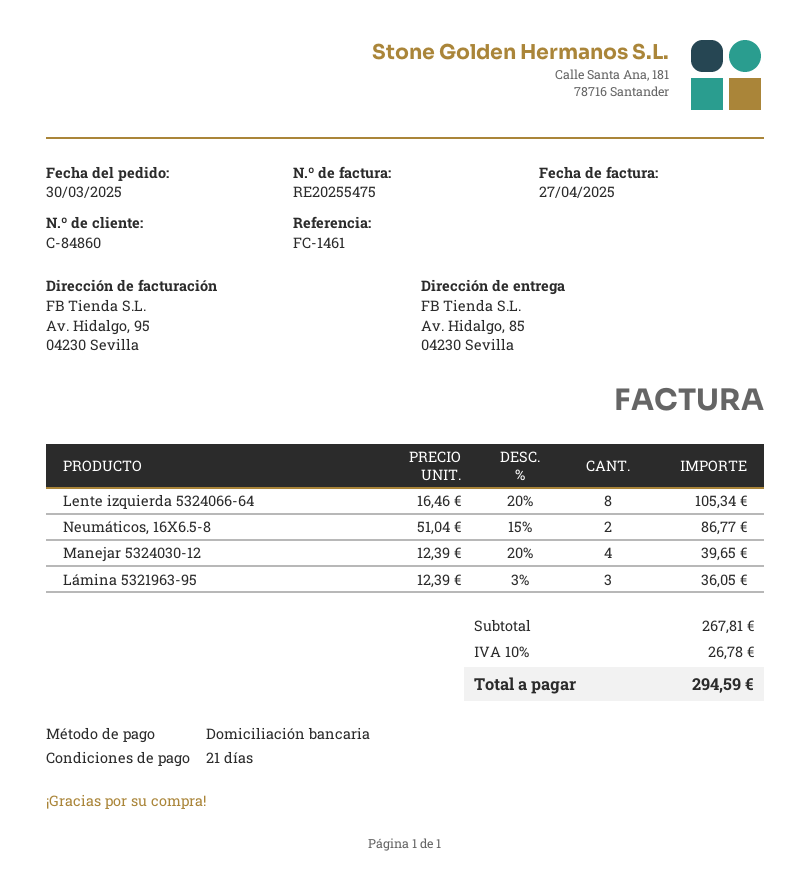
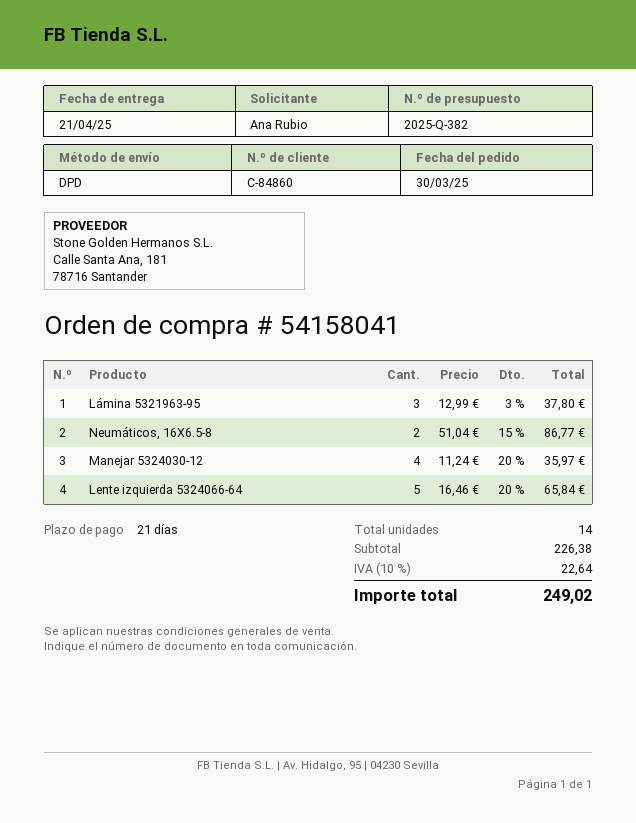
Lente izquierda 5324066-64: 8 x 16.46 - 20% = 105.34 -> 5 x 16.46 - 20% = 65.84
Manejar 5324030-12: 4 x 12.39 - 20% = 39.65 -> 4 x 11.24 - 20% = 35.97
Lámina 5321963-95: 3 x 12.39 - 3% = 36.05 -> 3 x 12.99 - 3% = 37.80
subtotal: 267.81 -> 226.38
tax: 10% = 26.78 -> 10% = 22.64
total: 294.59 -> 249.02

